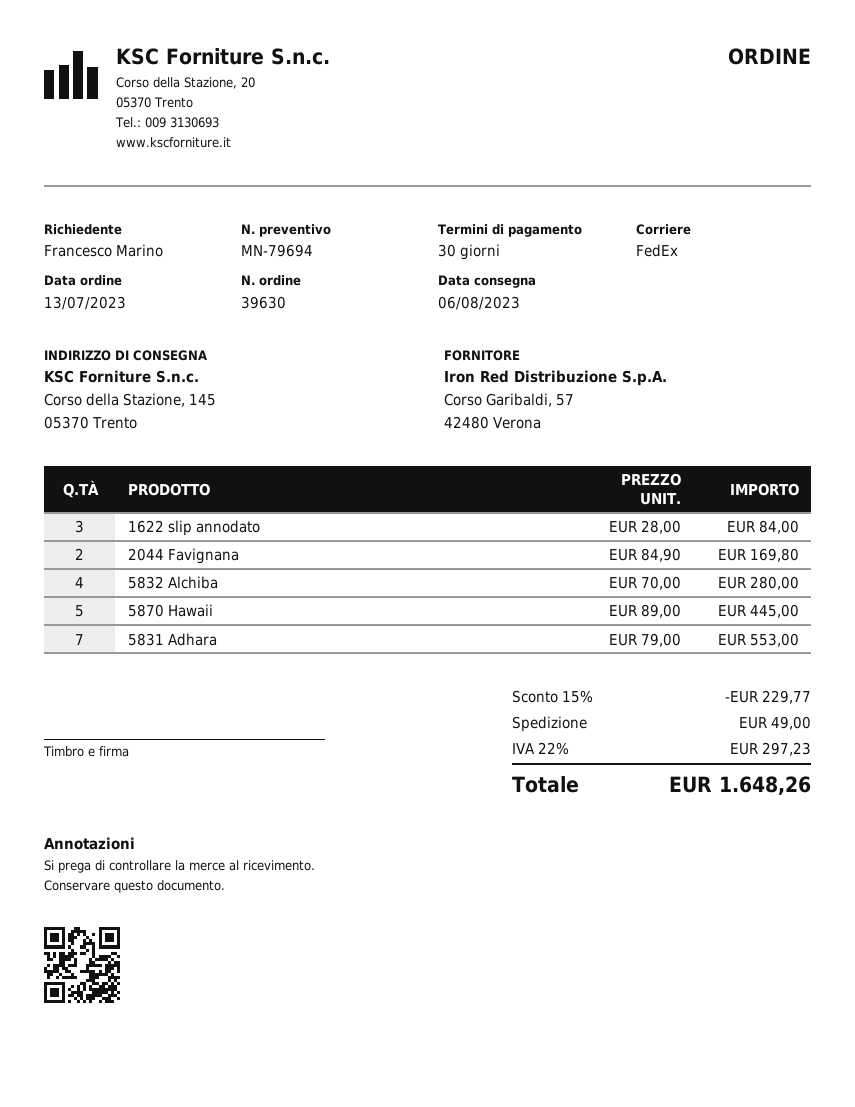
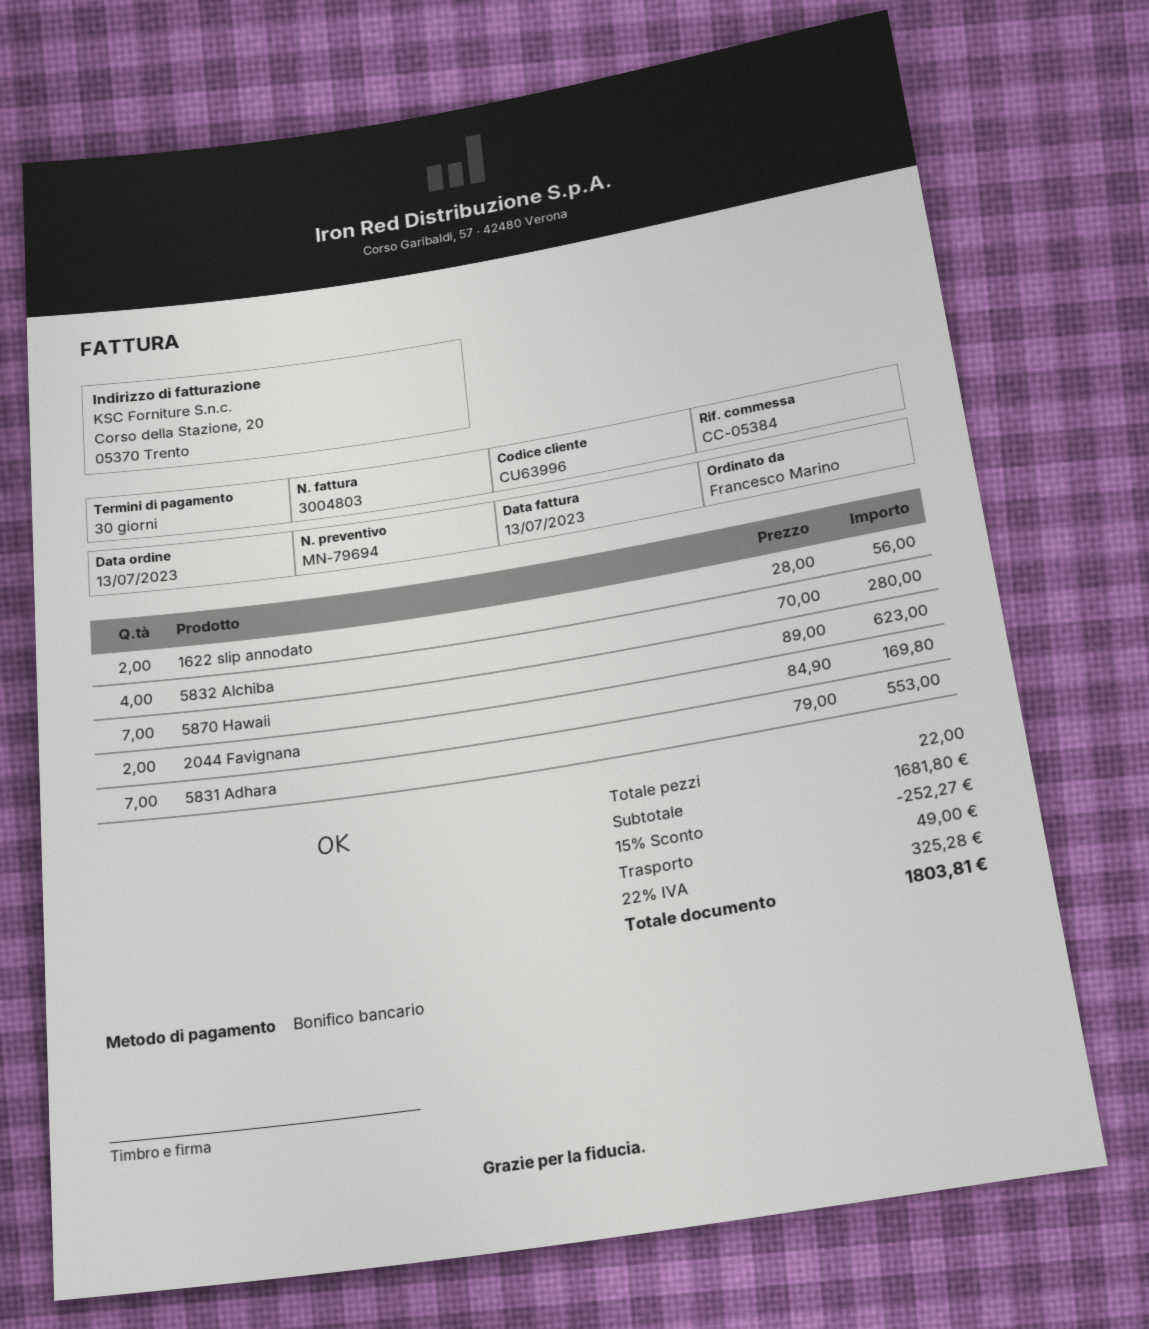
1622 slip annodato: 3 x 28.00 = 84.00 -> 2 x 28.00 = 56.00
5870 Hawaii: 5 x 89.00 = 445.00 -> 7 x 89.00 = 623.00
discount: 15% = 229.77 -> 15% = 252.27
tax: 22% = 297.23 -> 22% = 325.28
total: 1648.26 -> 1803.81

